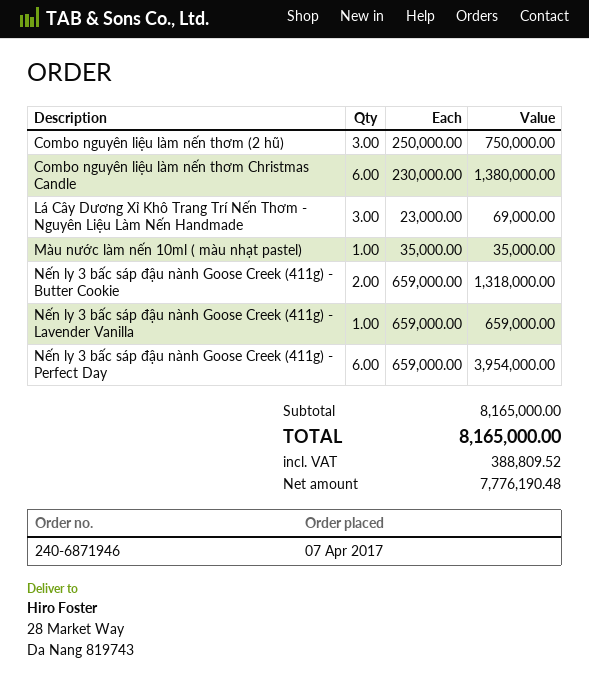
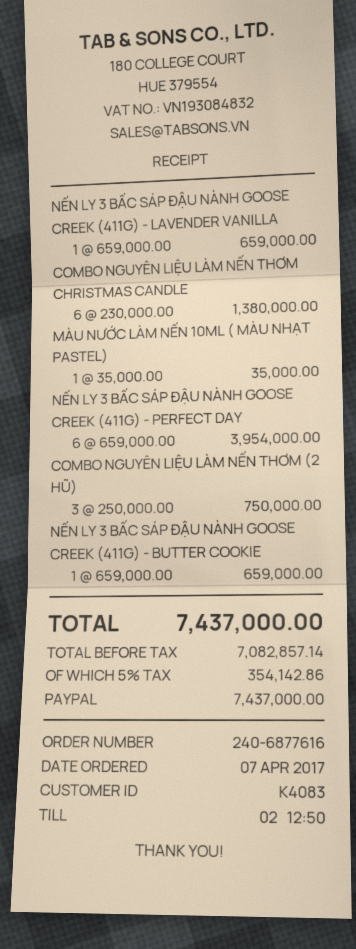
order number: 240-6871946 -> 240-6877616
Lá Cây Dương Xỉ Khô Trang Trí Nến Thơm - Nguyên Liệu Làm Nến Handmade: 3 x 23000.00 = 69000.00 -> none
Nến ly 3 bấc sáp đậu nành Goose Creek (411g) - Butter Cookie: 2 x 659000.00 = 1318000.00 -> 1 x 659000.00 = 659000.00
net: 7776190.48 -> 7082857.14
tax: 388809.52 -> 354142.86
total: 8165000.00 -> 7437000.00

